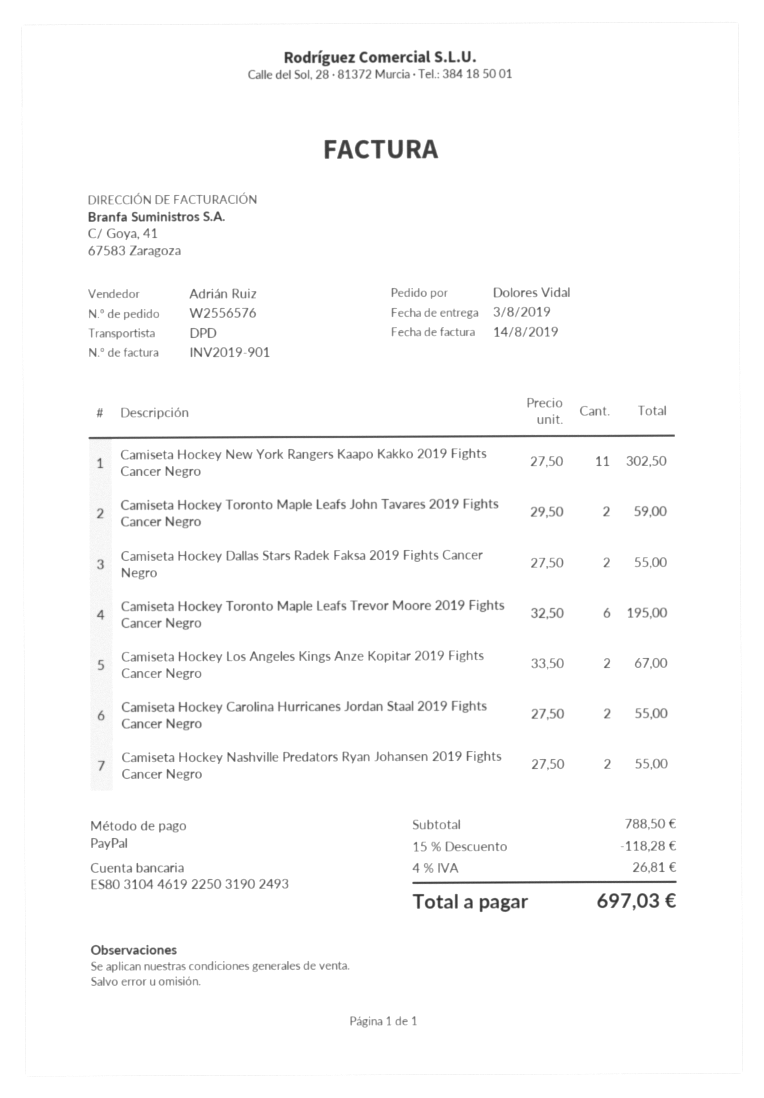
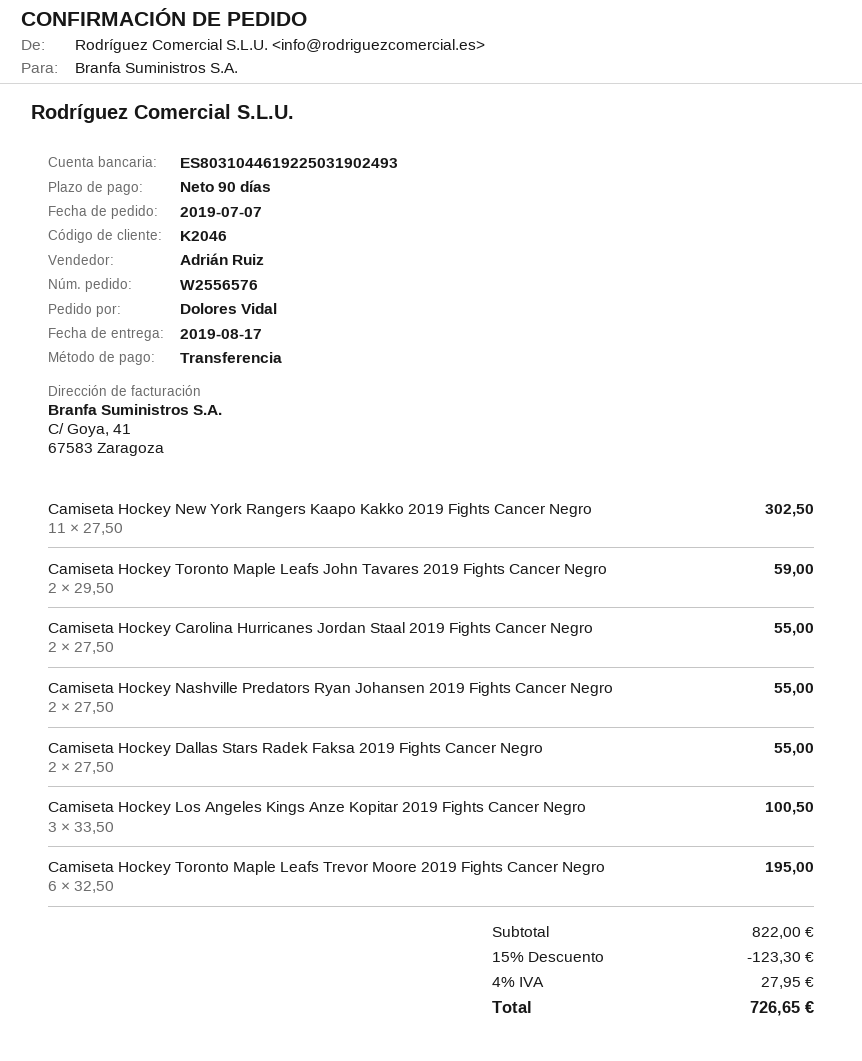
delivery date: 2019-08-03 -> 2019-08-17
payment method: PayPal -> bank transfer
Camiseta Hockey Los Angeles Kings Anze Kopitar 2019 Fights Cancer Negro: 2 x 33.50 = 67.00 -> 3 x 33.50 = 100.50
subtotal: 788.50 -> 822.00
discount: 15% = 118.28 -> 15% = 123.30
tax: 4% = 26.81 -> 4% = 27.95
total: 697.03 -> 726.65

